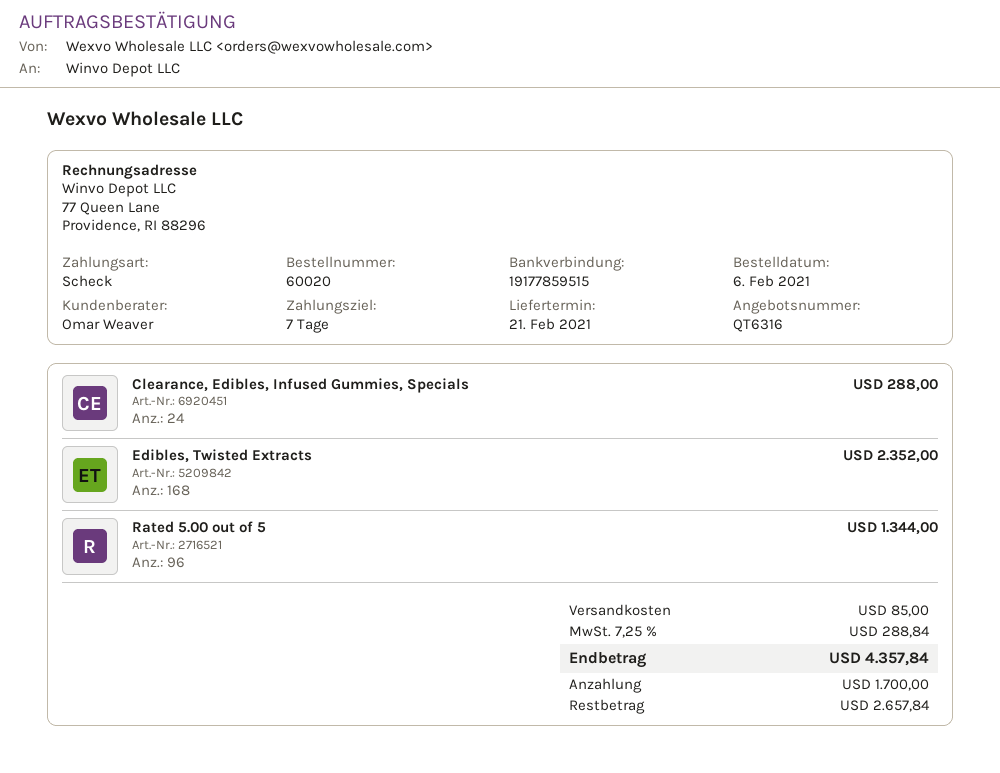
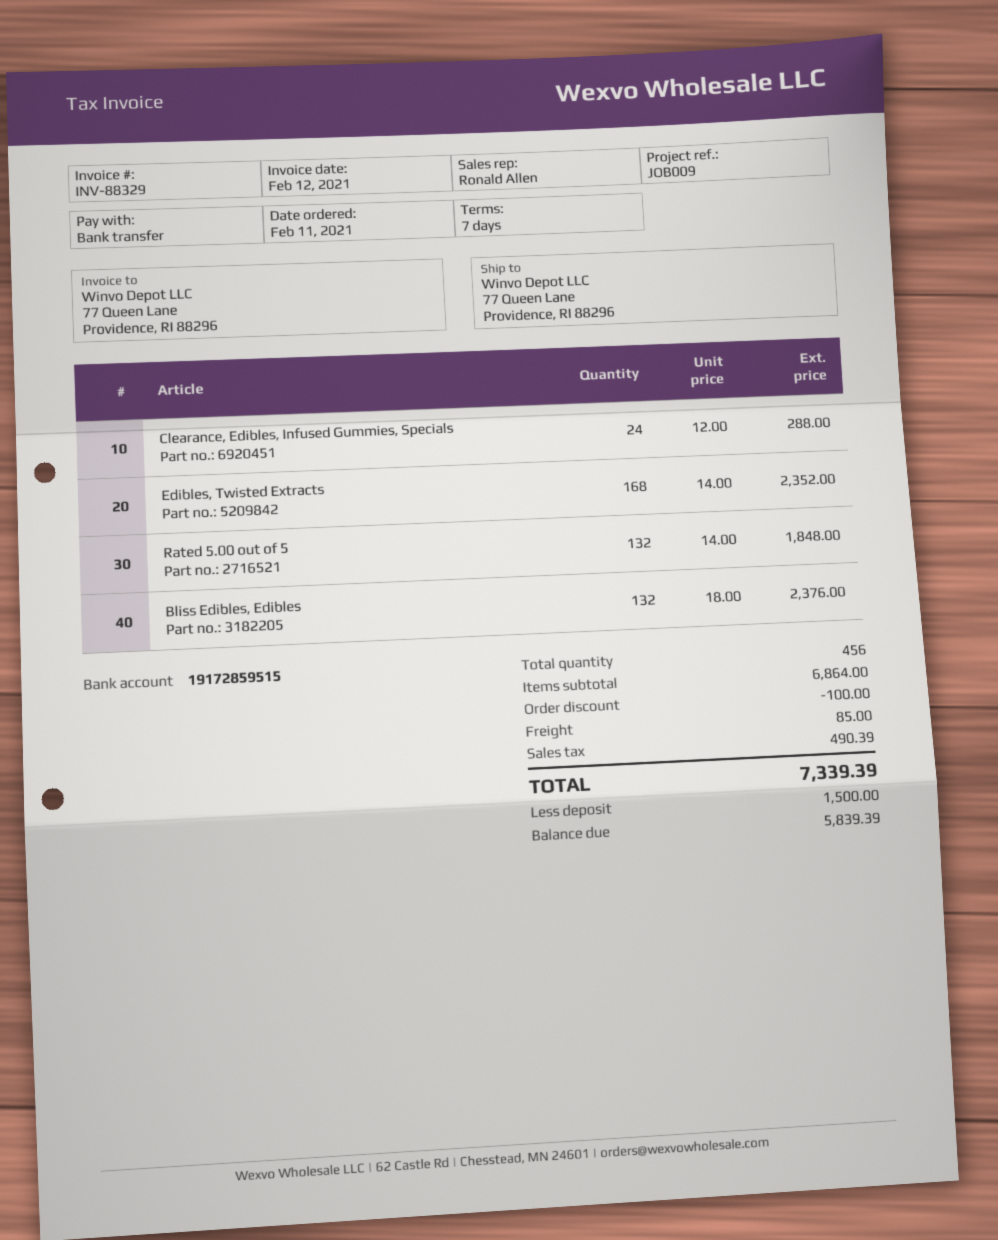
order date: 2021-02-06 -> 2021-02-11
sales rep: Omar Weaver -> Ronald Allen
payment method: cheque -> bank transfer
bank account: 19177859515 -> 19172859515
Rated 5.00 out of 5: 96 for 1344.00 -> 132 for 1848.00
Bliss Edibles, Edibles: none -> 132 for 2376.00
discount: none -> 100.00
tax: 288.84 -> 490.39
total: 4357.84 -> 7339.39
deposit: 1700.00 -> 1500.00
balance: 2657.84 -> 5839.39

